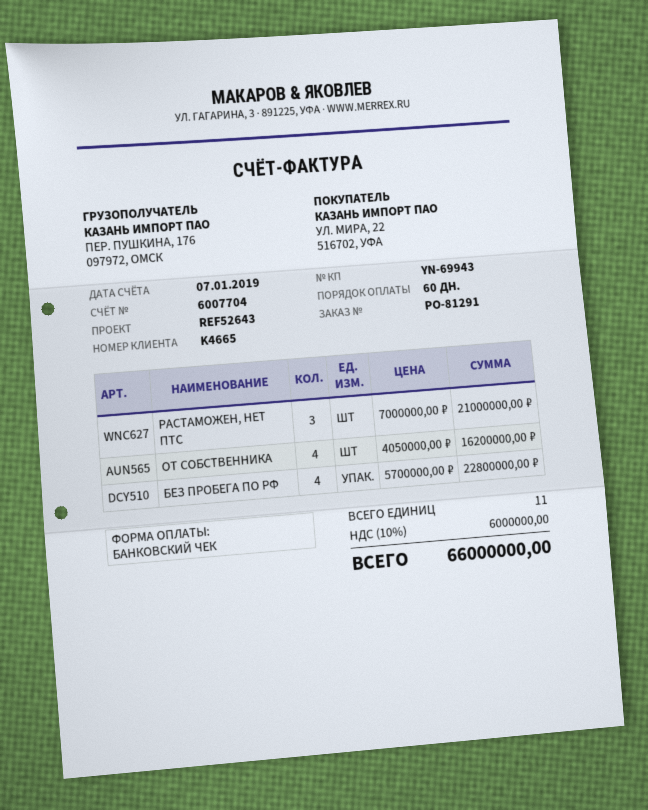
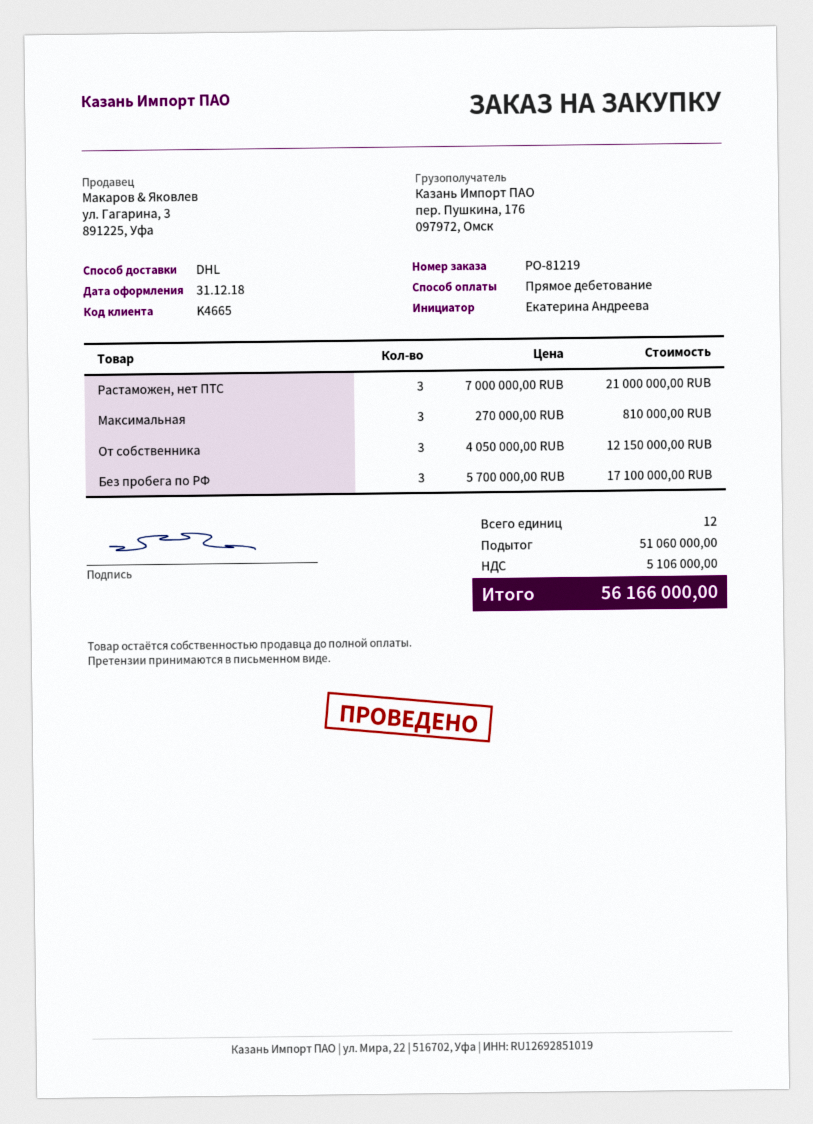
order number: PO-81291 -> PO-81219
payment method: cheque -> direct debit
ОТ СОБСТВЕННИКА: 4 x 4050000.00 = 16200000.00 -> 3 x 4050000.00 = 12150000.00
БЕЗ ПРОБЕГА ПО РФ: 4 x 5700000.00 = 22800000.00 -> 3 x 5700000.00 = 17100000.00
Максимальная: none -> 3 x 270000.00 = 810000.00
total quantity: 11 -> 12
tax: 6000000.00 -> 5106000.00
total: 66000000.00 -> 56166000.00

